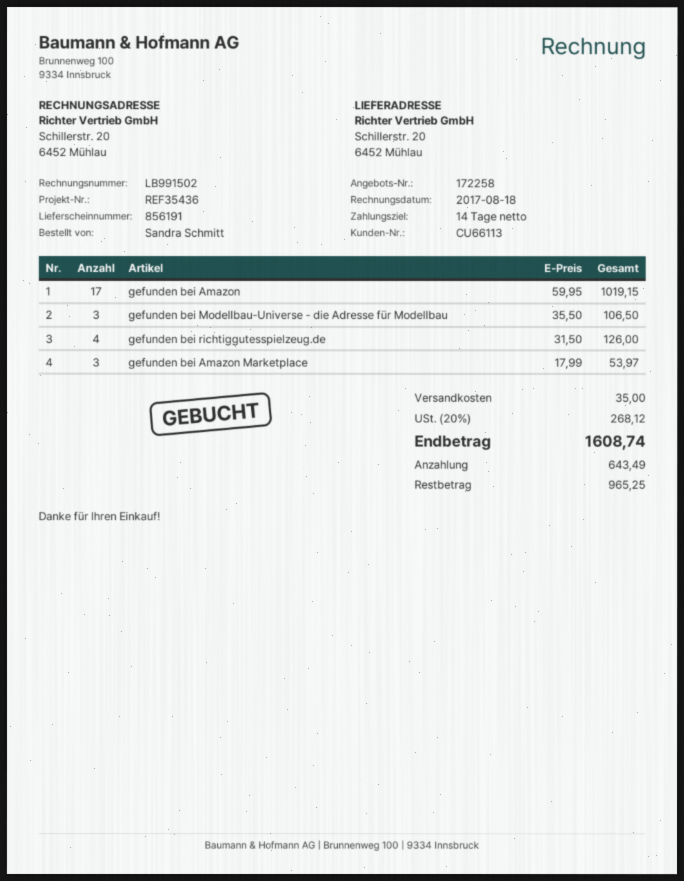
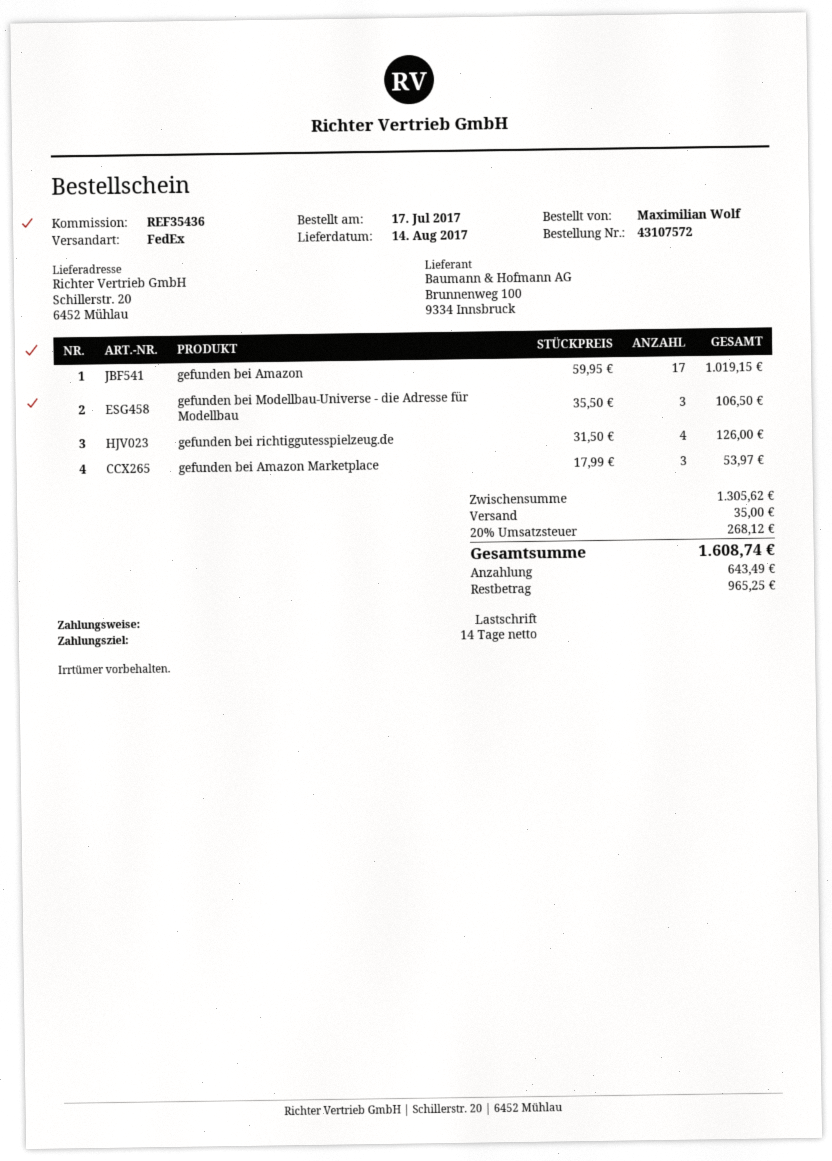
ordered by: Sandra Schmitt -> Maximilian Wolf

